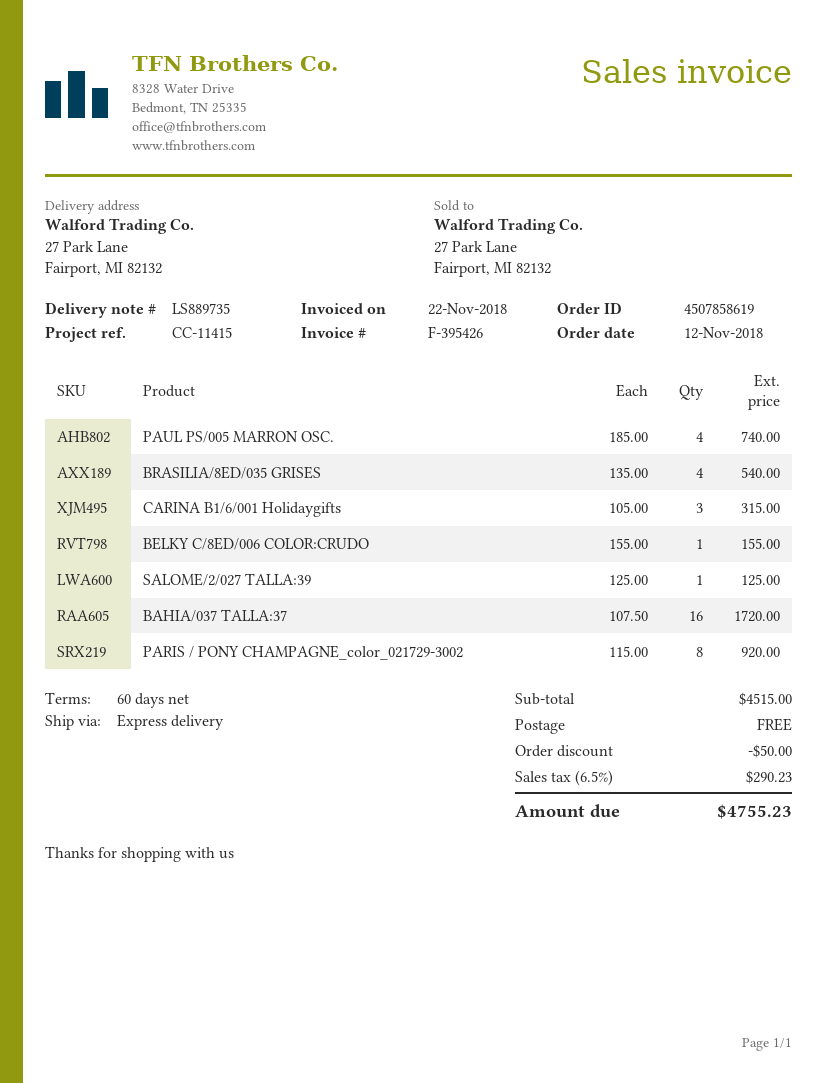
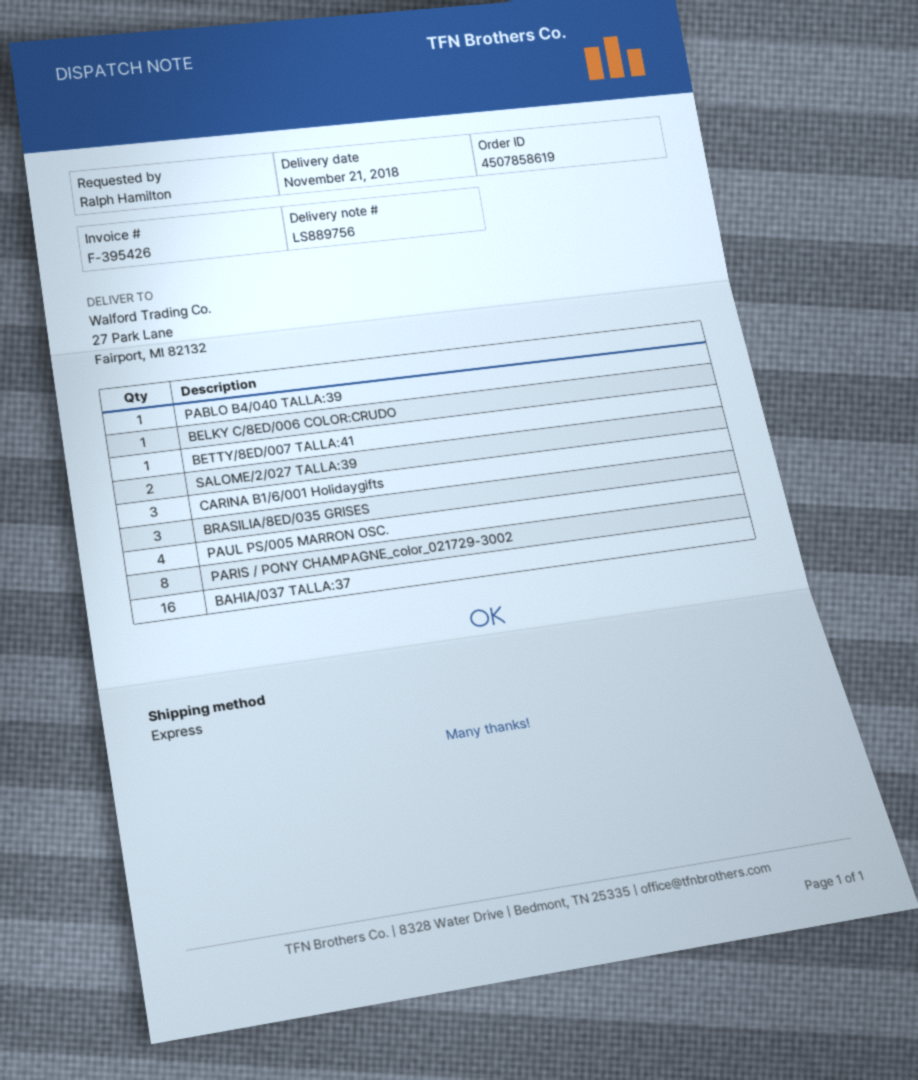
delivery note number: LS889735 -> LS889756
BRASILIA/8ED/035 GRISES: 4 -> 3
SALOME/2/027 TALLA:39: 1 -> 2
PABLO B4/040 TALLA:39: none -> 1
BETTY/8ED/007 TALLA:41: none -> 1

